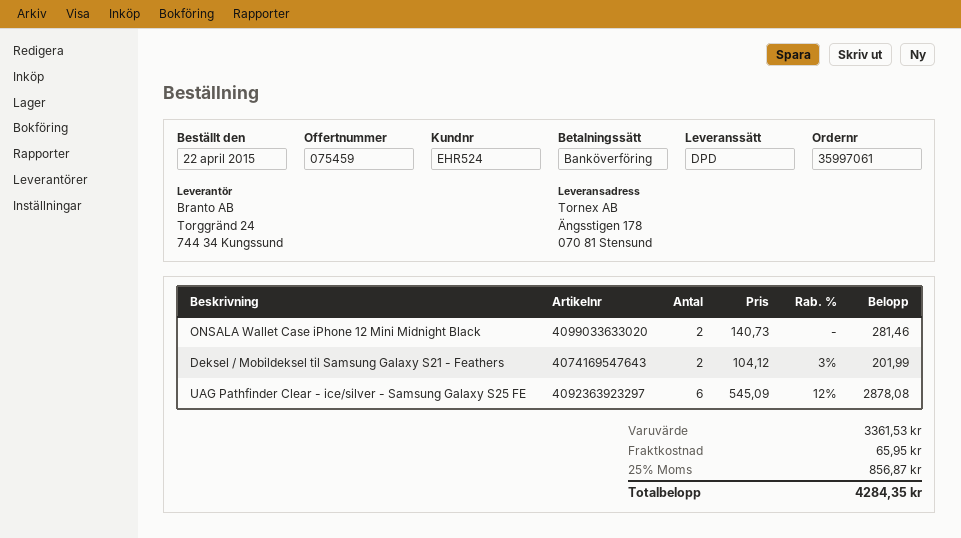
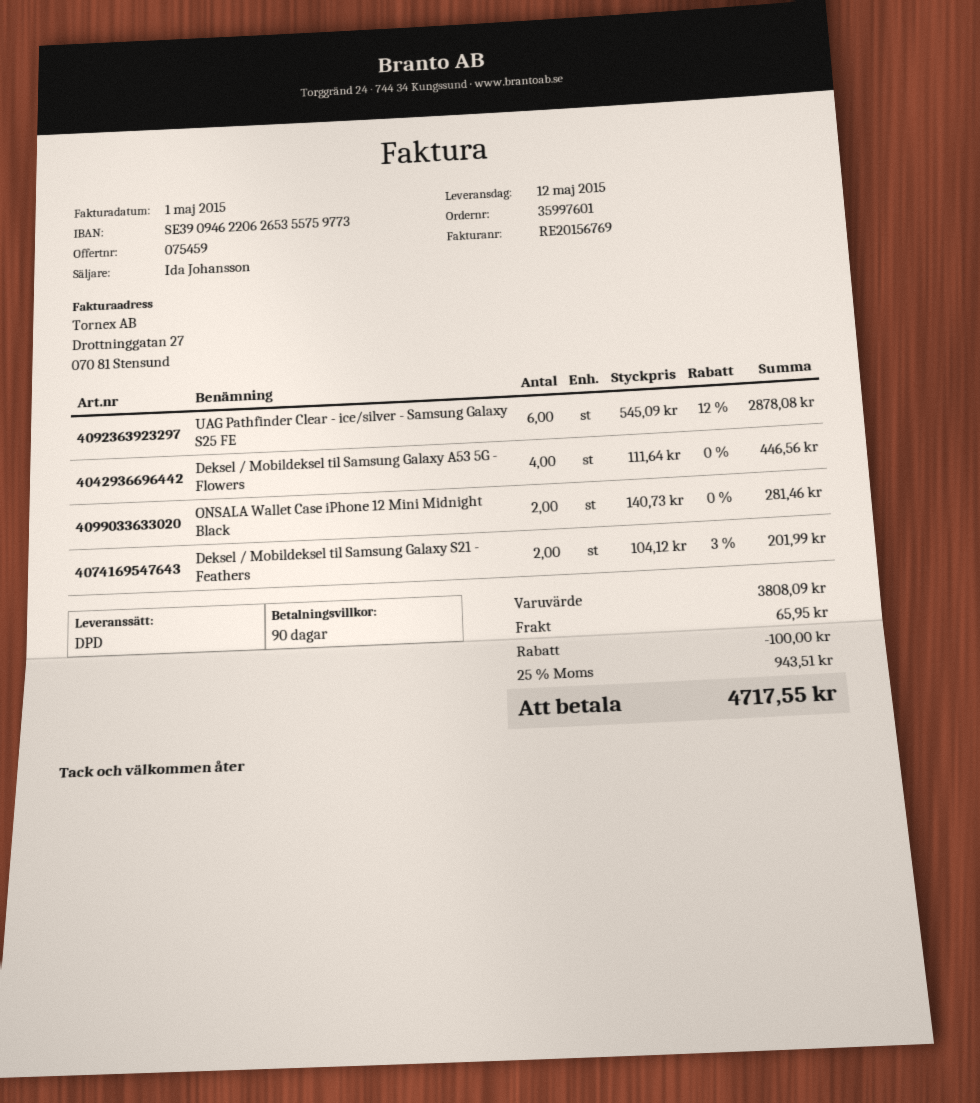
order number: 35997061 -> 35997601
Deksel / Mobildeksel til Samsung Galaxy A53 5G - Flowers: none -> 4 x 111.64 = 446.56
subtotal: 3361.53 -> 3808.09
discount: none -> 100.00
tax: 25% = 856.87 -> 25% = 943.51
total: 4284.35 -> 4717.55

